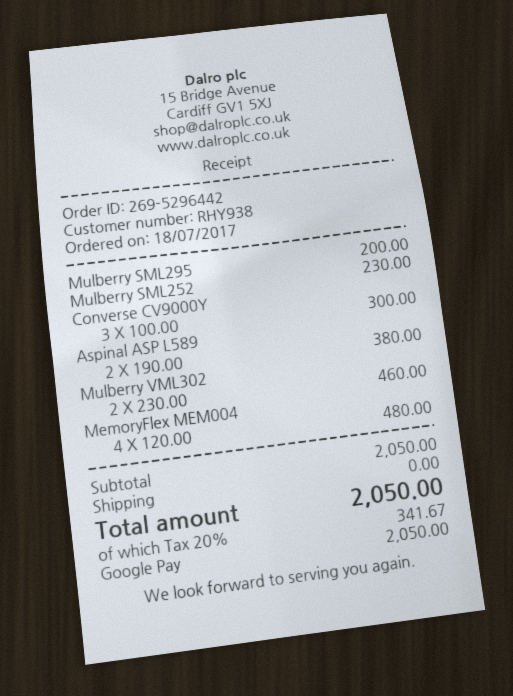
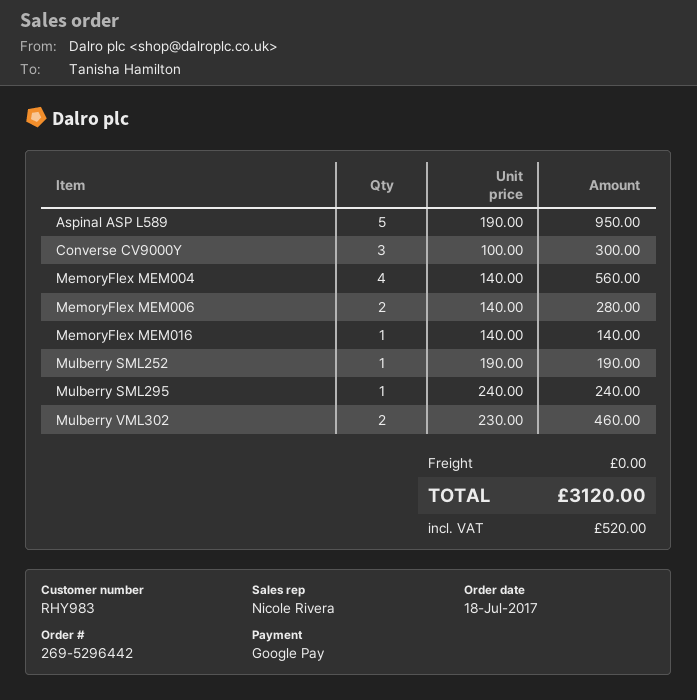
customer number: RHY938 -> RHY983
Mulberry SML295: 1 x 200.00 = 200.00 -> 1 x 240.00 = 240.00
Mulberry SML252: 1 x 230.00 = 230.00 -> 1 x 190.00 = 190.00
Aspinal ASP L589: 2 x 190.00 = 380.00 -> 5 x 190.00 = 950.00
MemoryFlex MEM004: 4 x 120.00 = 480.00 -> 4 x 140.00 = 560.00
MemoryFlex MEM006: none -> 2 x 140.00 = 280.00
MemoryFlex MEM016: none -> 1 x 140.00 = 140.00
tax: 341.67 -> 520.00
total: 2050.00 -> 3120.00

